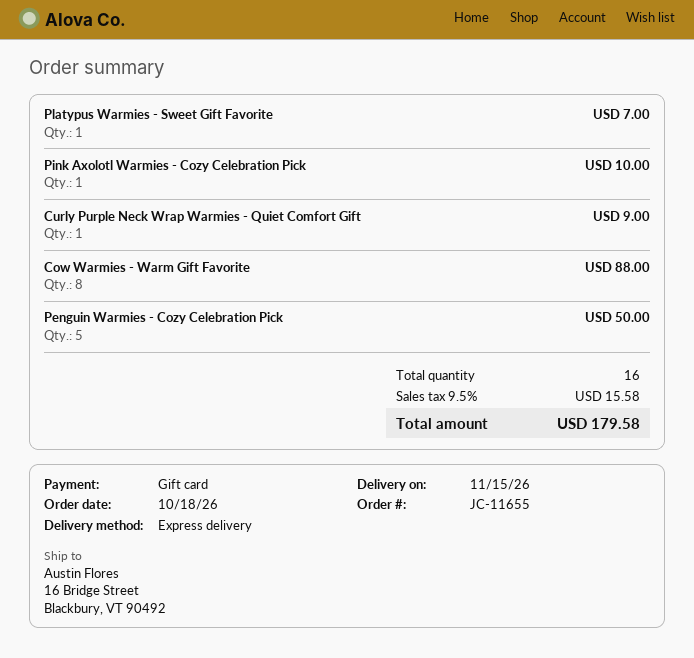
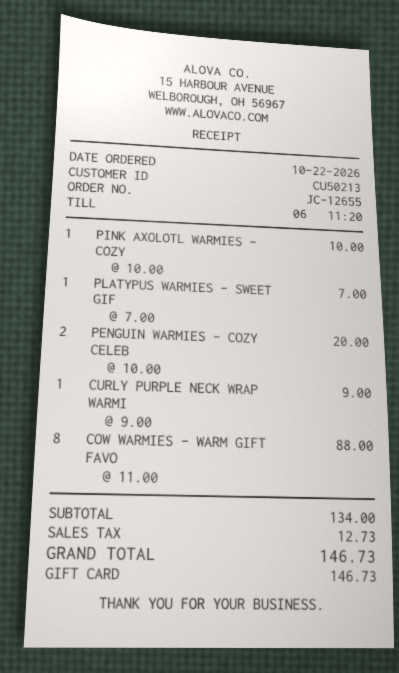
order number: JC-11655 -> JC-12655
order date: 2026-10-18 -> 2026-10-22
Penguin Warmies - Cozy Celebration Pick: 5 for 50.00 -> 2 for 20.00
tax: 15.58 -> 12.73
total: 179.58 -> 146.73

